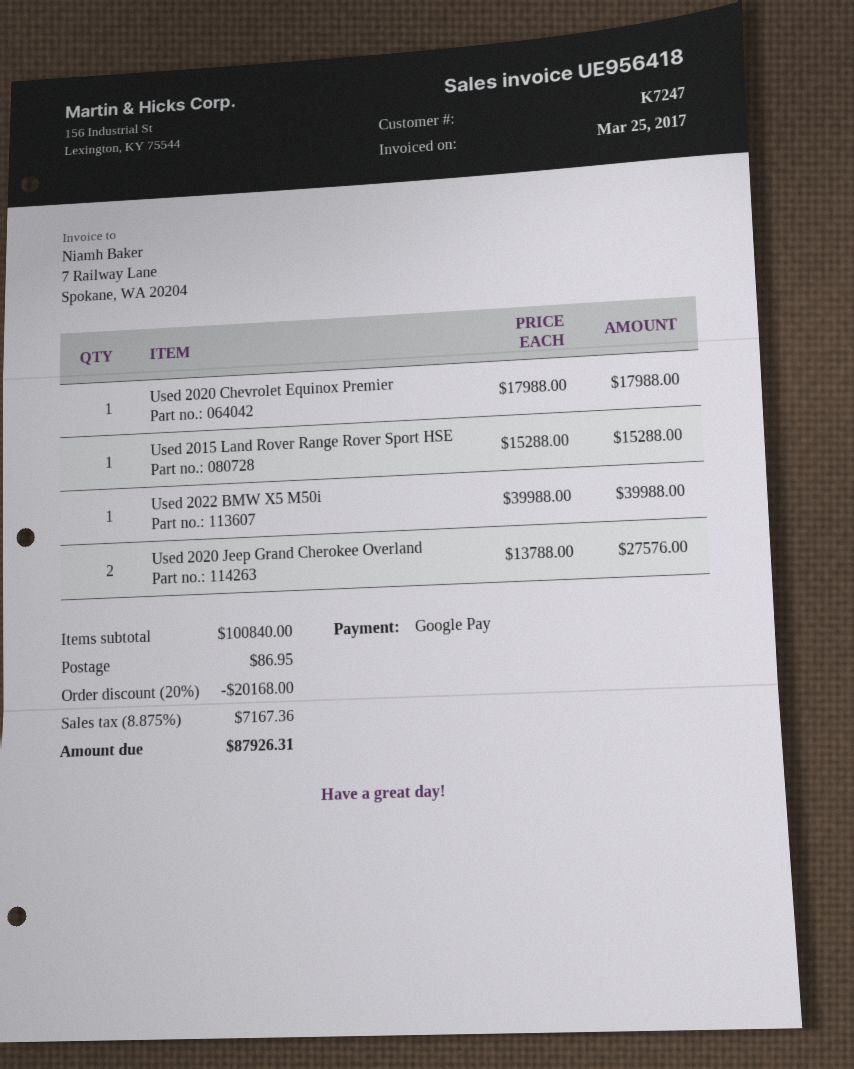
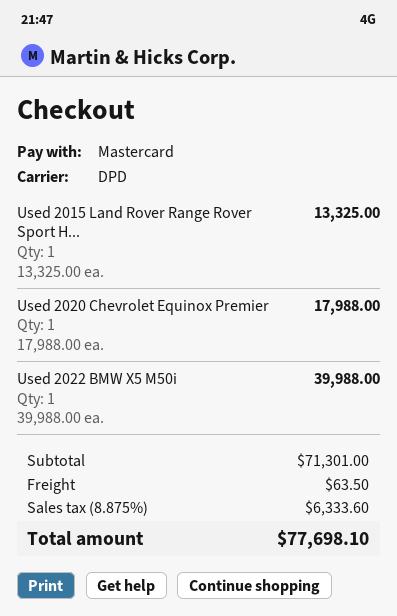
payment method: Google Pay -> Mastercard
Used 2015 Land Rover Range Rover Sport HSE: 1 x 15288.00 = 15288.00 -> 1 x 13325.00 = 13325.00
Used 2020 Jeep Grand Cherokee Overland: 2 x 13788.00 = 27576.00 -> none
subtotal: 100840.00 -> 71301.00
discount: 20% = 20168.00 -> none
shipping: 86.95 -> 63.50
tax: 8.875% = 7167.36 -> 8.875% = 6333.60
total: 87926.31 -> 77698.10

